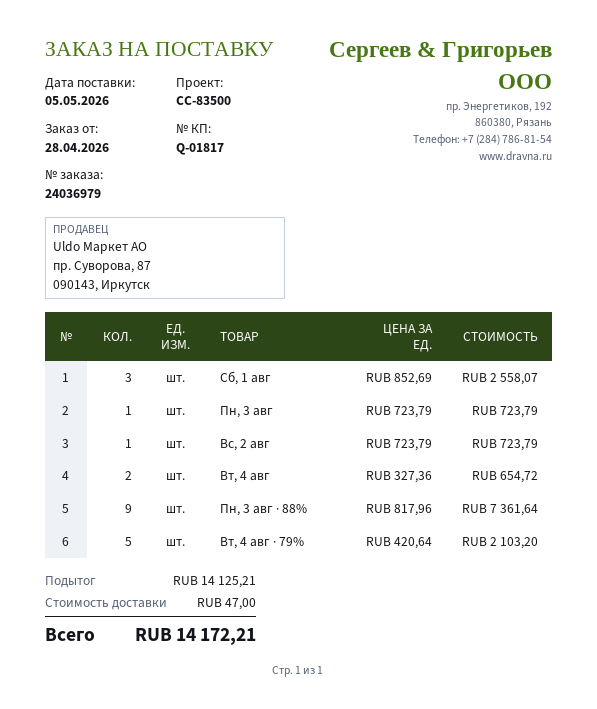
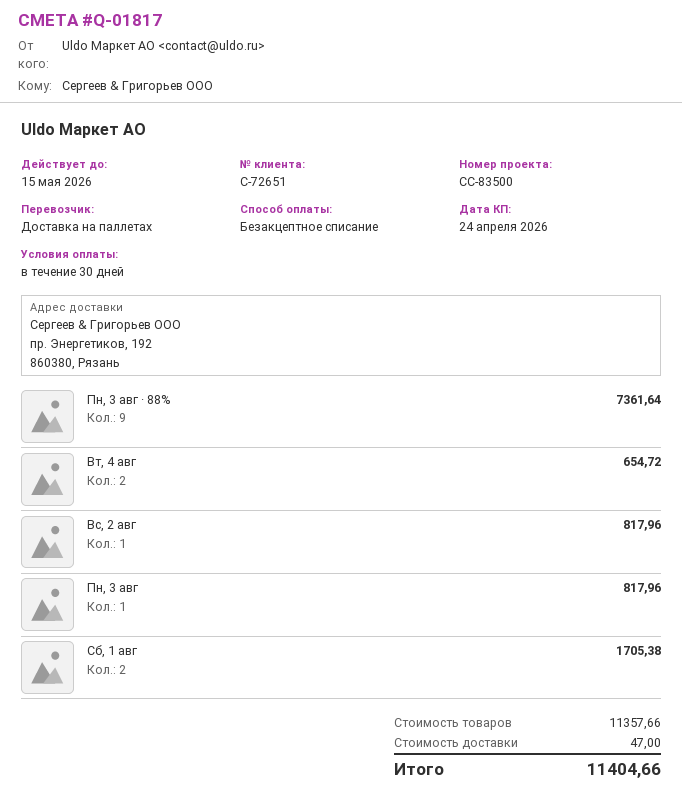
Сб, 1 авг: 3 for 2558.07 -> 2 for 1705.38
Пн, 3 авг: 1 for 723.79 -> 1 for 817.96
Вс, 2 авг: 1 for 723.79 -> 1 for 817.96
Вт, 4 авг · 79%: 5 for 2103.20 -> none
subtotal: 14125.21 -> 11357.66
total: 14172.21 -> 11404.66

